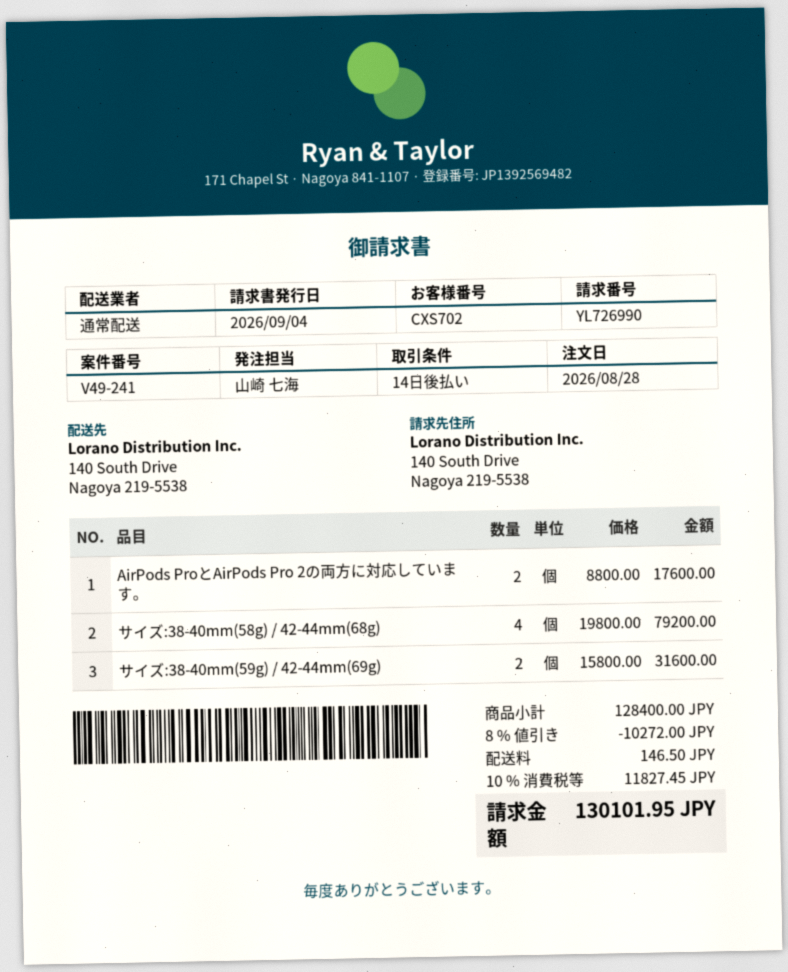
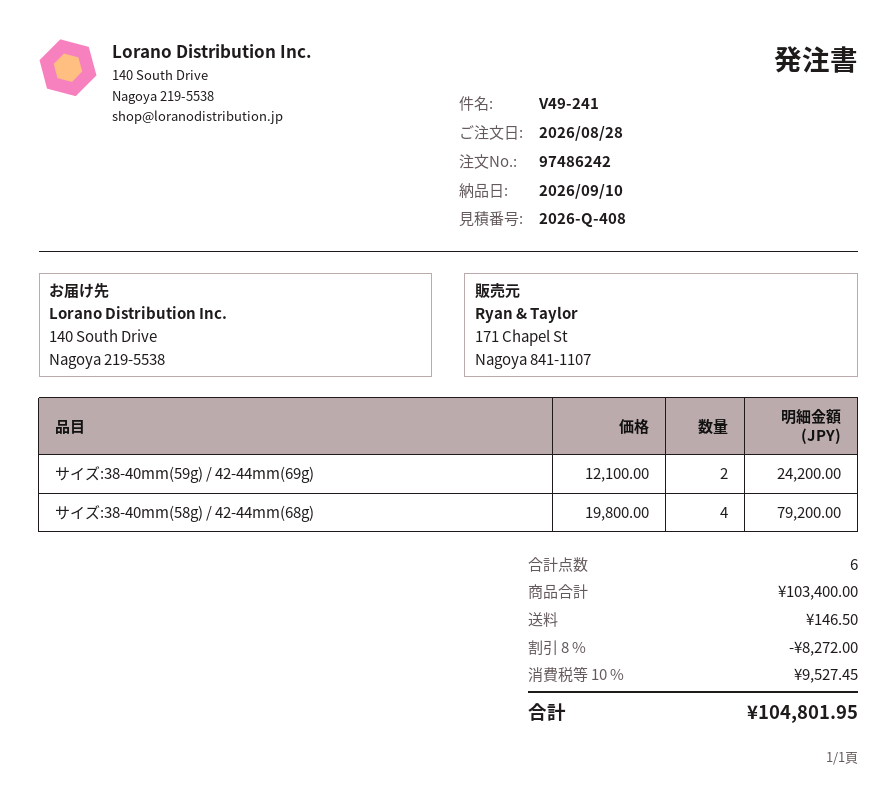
AirPods ProとAirPods Pro 2の両方に対応しています。: 2 x 8800.00 = 17600.00 -> none
サイズ:38-40mm(59g) / 42-44mm(69g): 2 x 15800.00 = 31600.00 -> 2 x 12100.00 = 24200.00
subtotal: 128400.00 -> 103400.00
discount: 8% = 10272.00 -> 8% = 8272.00
tax: 10% = 11827.45 -> 10% = 9527.45
total: 130101.95 -> 104801.95

